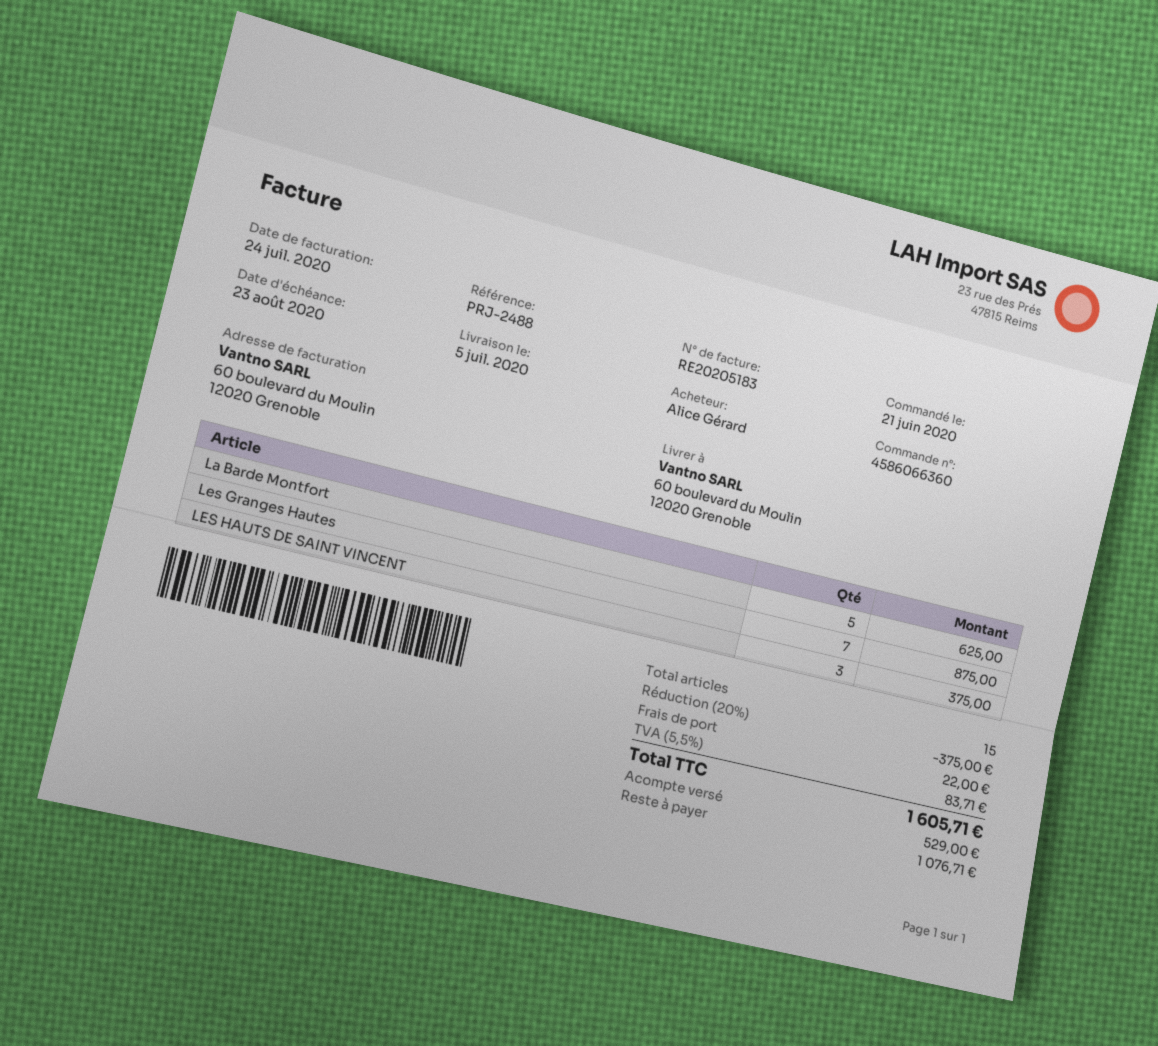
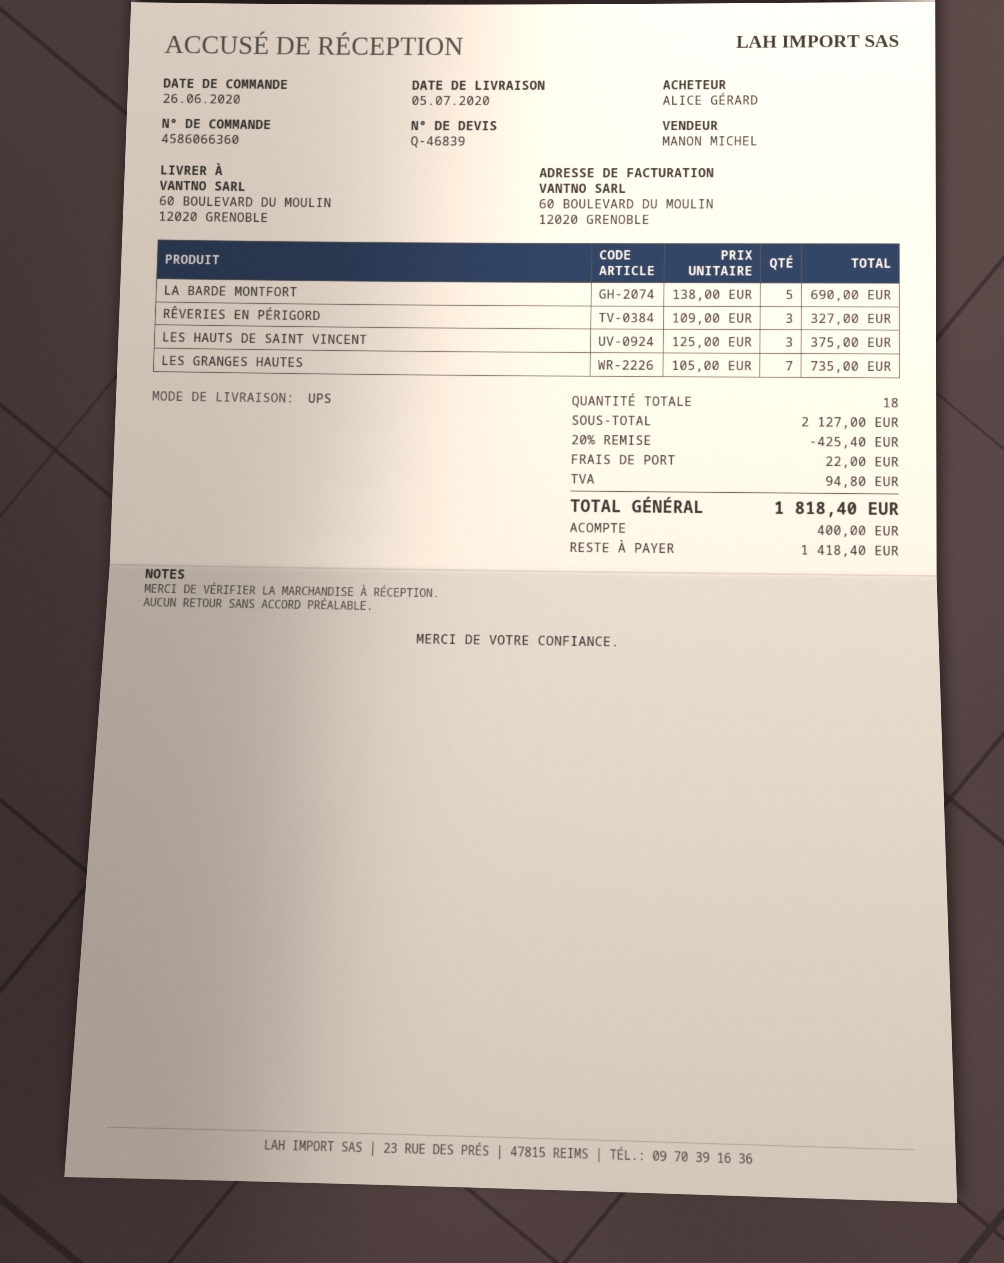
order date: 2020-06-21 -> 2020-06-26
La Barde Montfort: 5 for 625.00 -> 5 for 690.00
Les Granges Hautes: 7 for 875.00 -> 7 for 735.00
RÊVERIES EN PÉRIGORD: none -> 3 for 327.00
total quantity: 15 -> 18
discount: 20% = 375.00 -> 20% = 425.40
tax: 83.71 -> 94.80
total: 1605.71 -> 1818.40
deposit: 529.00 -> 400.00
balance: 1076.71 -> 1418.40

